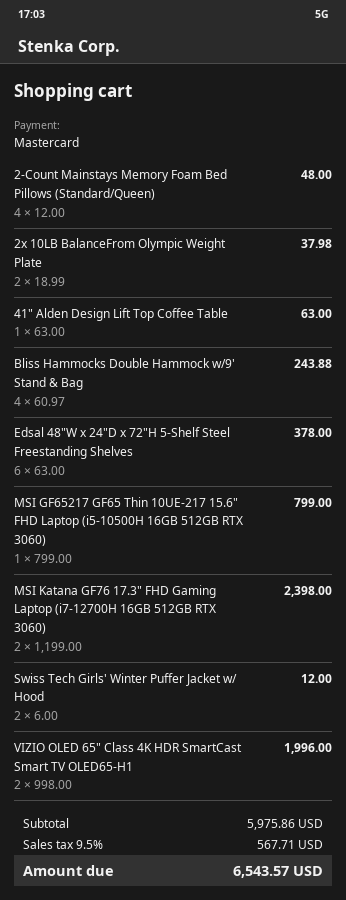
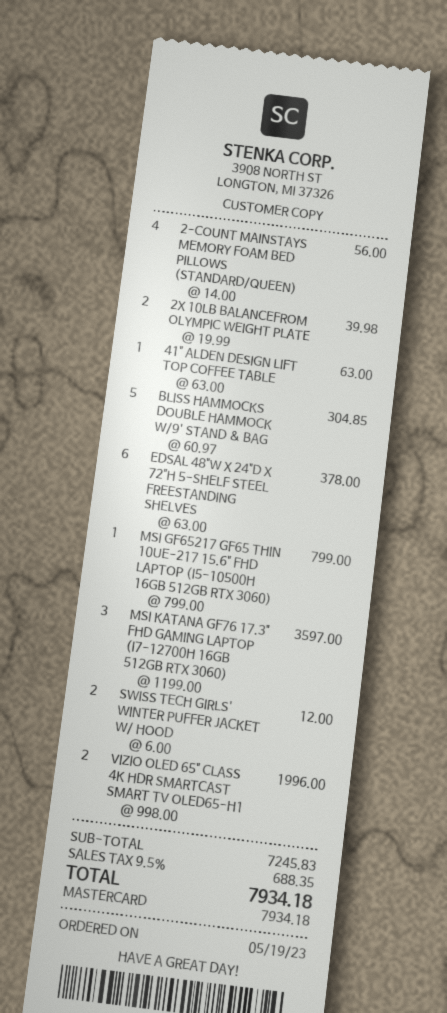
2-Count Mainstays Memory Foam Bed Pillows (Standard/Queen): 4 x 12.00 = 48.00 -> 4 x 14.00 = 56.00
2x 10LB BalanceFrom Olympic Weight Plate: 2 x 18.99 = 37.98 -> 2 x 19.99 = 39.98
Bliss Hammocks Double Hammock w/9' Stand & Bag: 4 x 60.97 = 243.88 -> 5 x 60.97 = 304.85
MSI Katana GF76 17.3" FHD Gaming Laptop (i7-12700H 16GB 512GB RTX 3060): 2 x 1199.00 = 2398.00 -> 3 x 1199.00 = 3597.00
subtotal: 5975.86 -> 7245.83
tax: 9.5% = 567.71 -> 9.5% = 688.35
total: 6543.57 -> 7934.18

